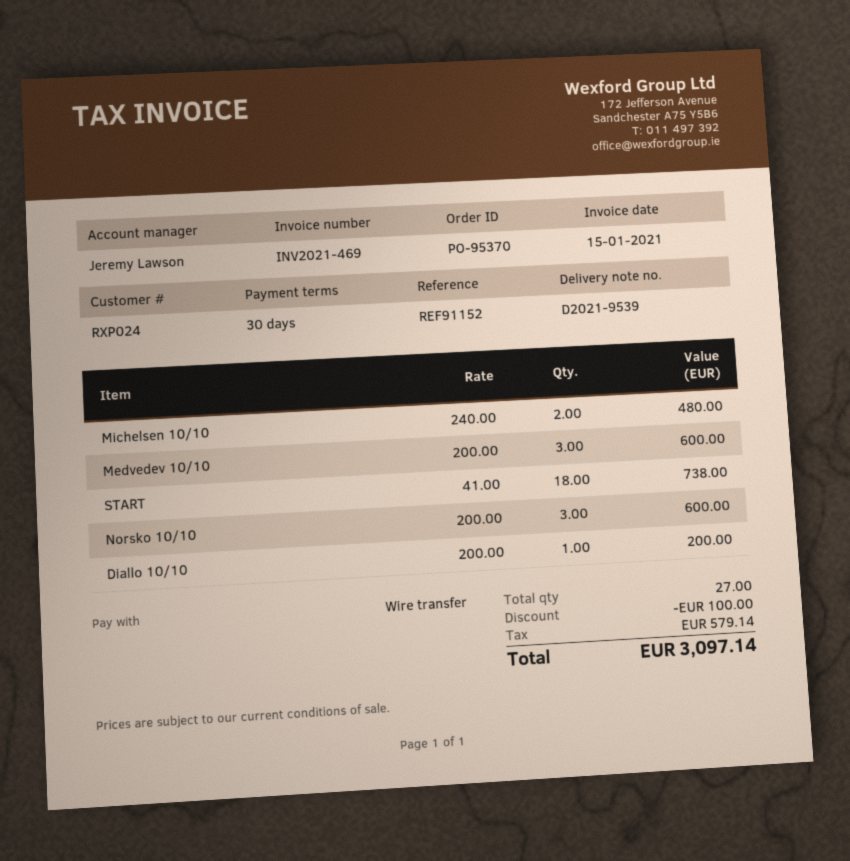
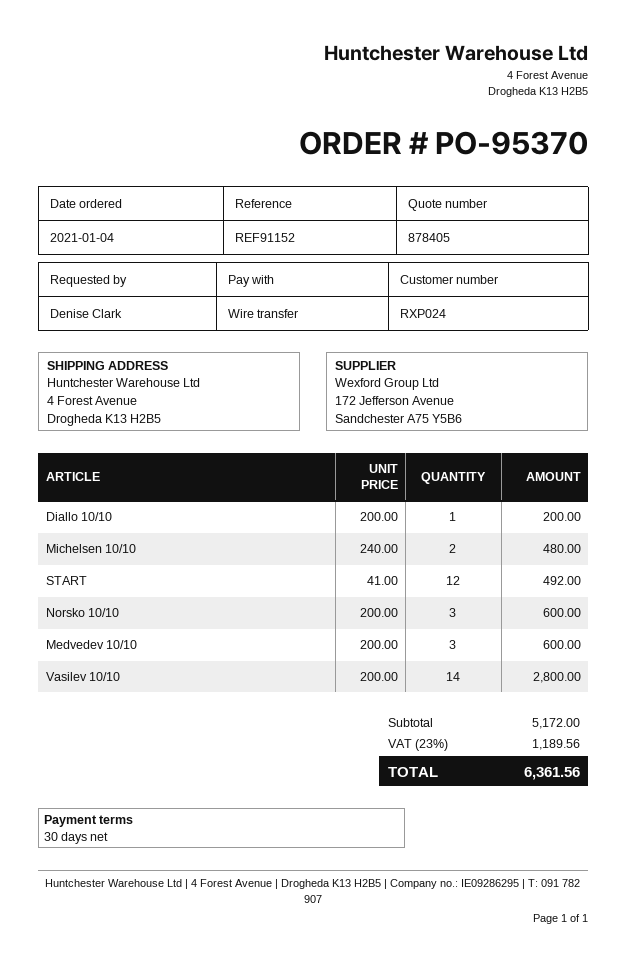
START: 18 x 41.00 = 738.00 -> 12 x 41.00 = 492.00
Vasilev 10/10: none -> 14 x 200.00 = 2800.00
discount: 100.00 -> none
tax: 579.14 -> 1189.56
total: 3097.14 -> 6361.56

